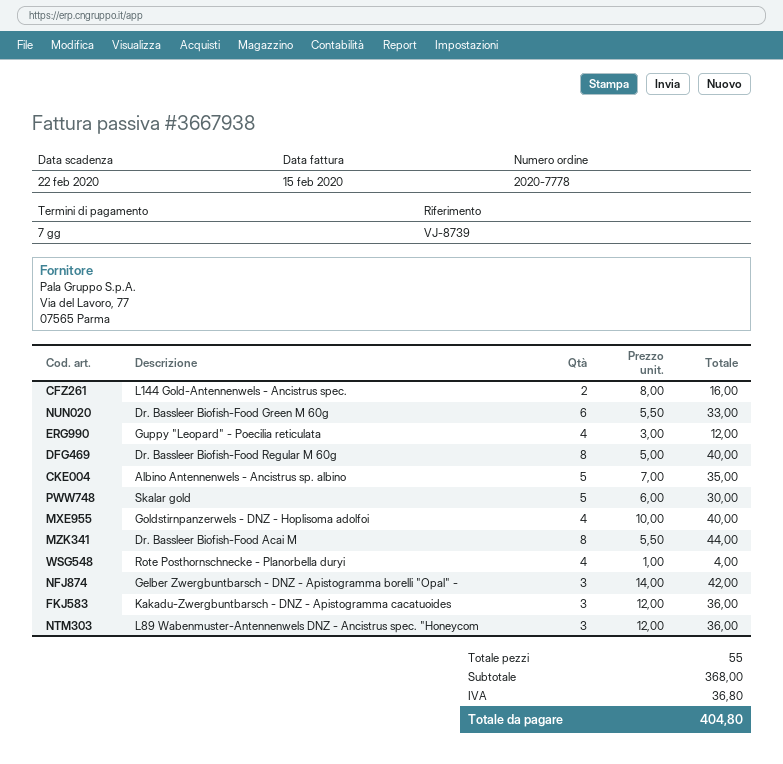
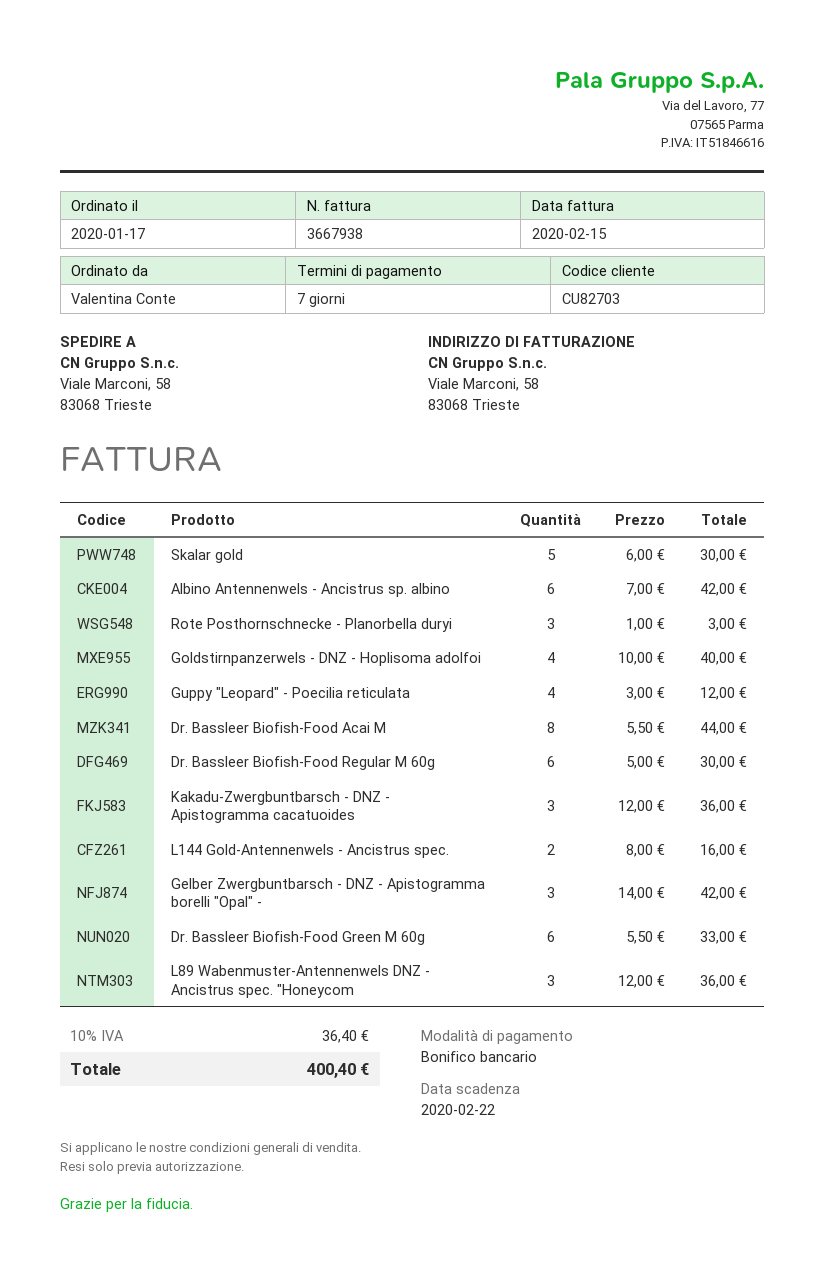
Dr. Bassleer Biofish-Food Regular M 60g: 8 x 5.00 = 40.00 -> 6 x 5.00 = 30.00
Albino Antennenwels - Ancistrus sp. albino: 5 x 7.00 = 35.00 -> 6 x 7.00 = 42.00
Rote Posthornschnecke - Planorbella duryi: 4 x 1.00 = 4.00 -> 3 x 1.00 = 3.00
tax: 36.80 -> 36.40
total: 404.80 -> 400.40

